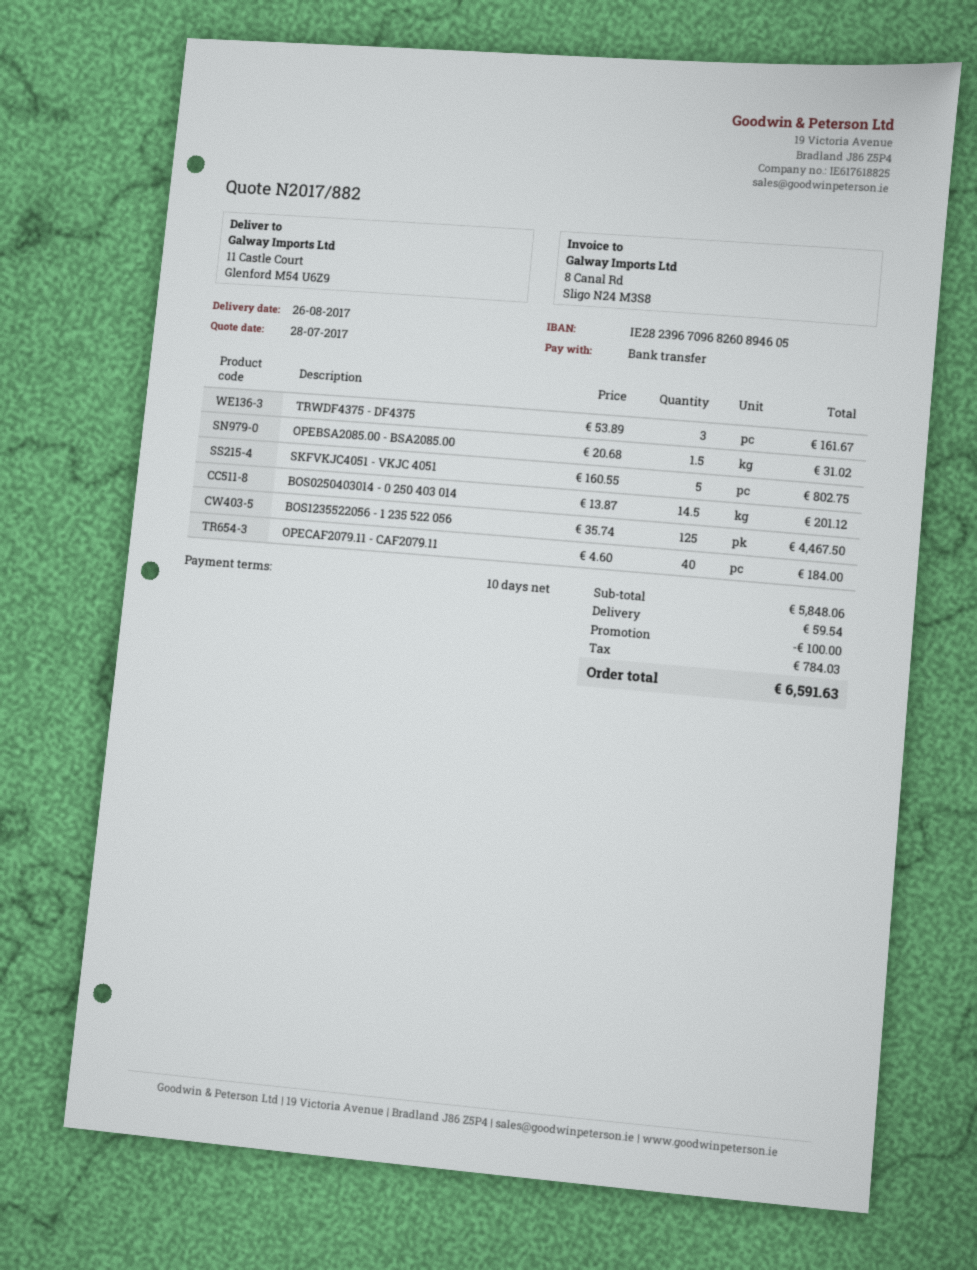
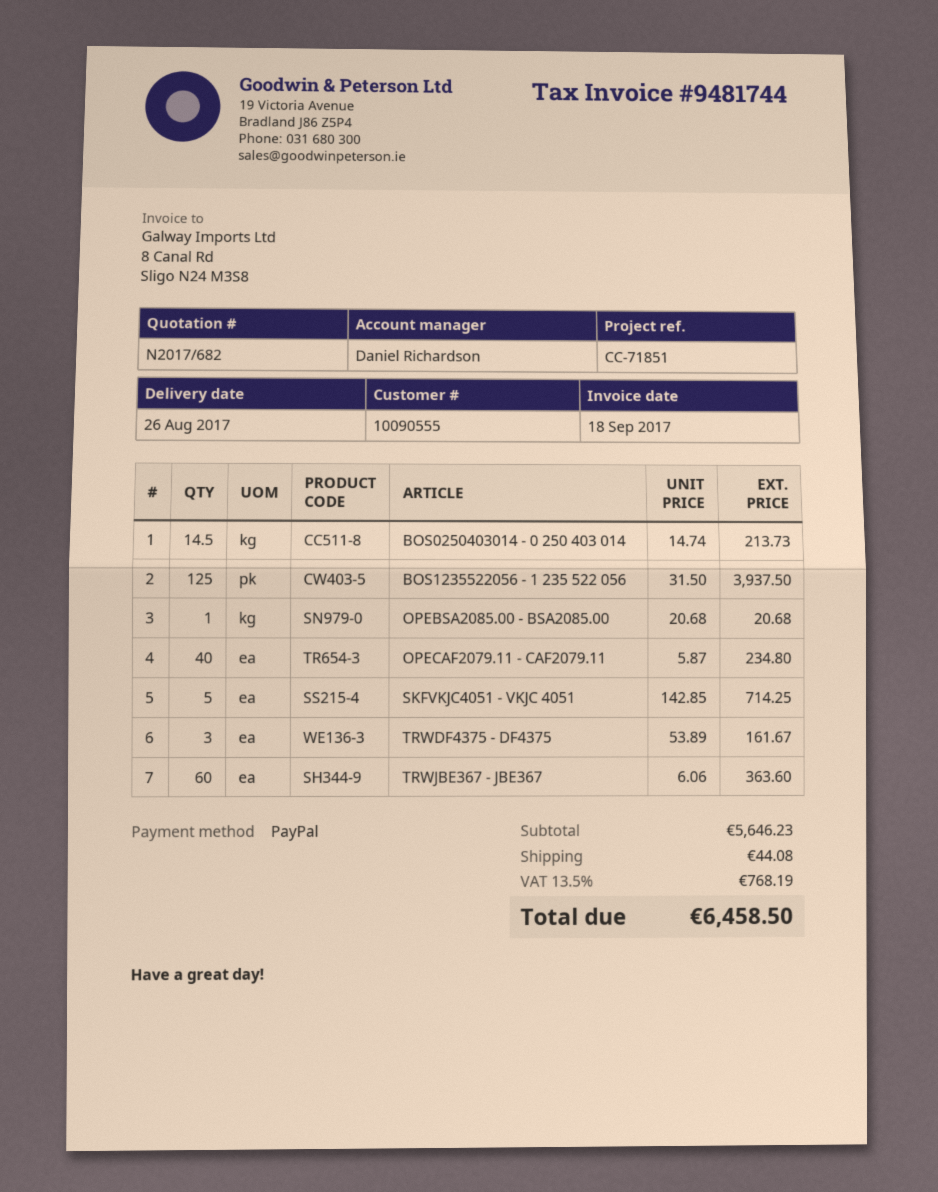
quote number: N2017/882 -> N2017/682
payment method: bank transfer -> PayPal
OPEBSA2085.00 - BSA2085.00: 1.5 x 20.68 = 31.02 -> 1 x 20.68 = 20.68
SKFVKJC4051 - VKJC 4051: 5 x 160.55 = 802.75 -> 5 x 142.85 = 714.25
BOS0250403014 - 0 250 403 014: 14.5 x 13.87 = 201.12 -> 14.5 x 14.74 = 213.73
BOS1235522056 - 1 235 522 056: 125 x 35.74 = 4467.50 -> 125 x 31.50 = 3937.50
OPECAF2079.11 - CAF2079.11: 40 x 4.60 = 184.00 -> 40 x 5.87 = 234.80
TRWJBE367 - JBE367: none -> 60 x 6.06 = 363.60
subtotal: 5848.06 -> 5646.23
discount: 100.00 -> none
shipping: 59.54 -> 44.08
tax: 784.03 -> 768.19
total: 6591.63 -> 6458.50

